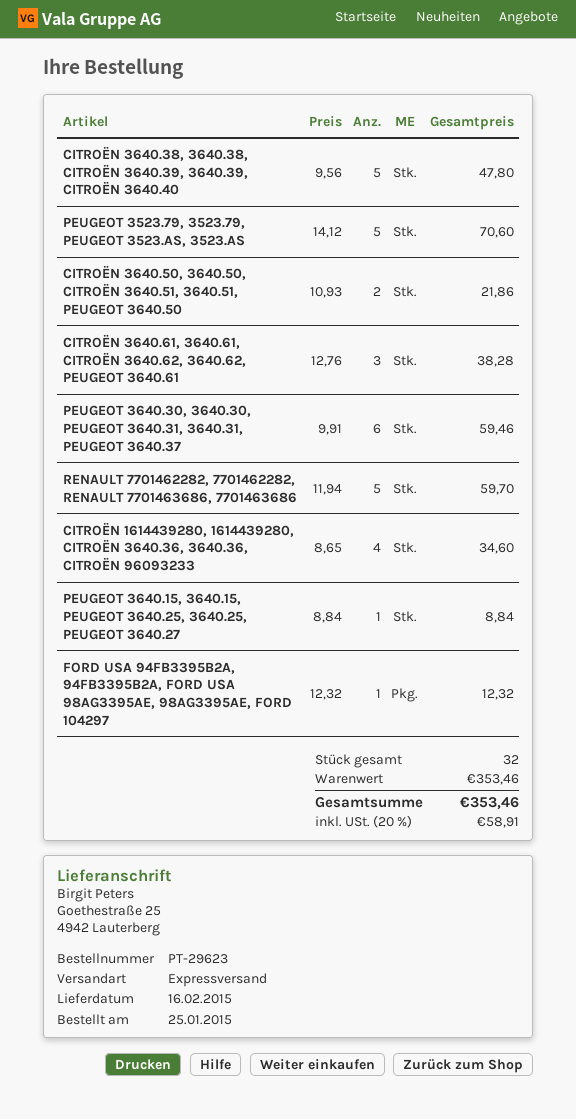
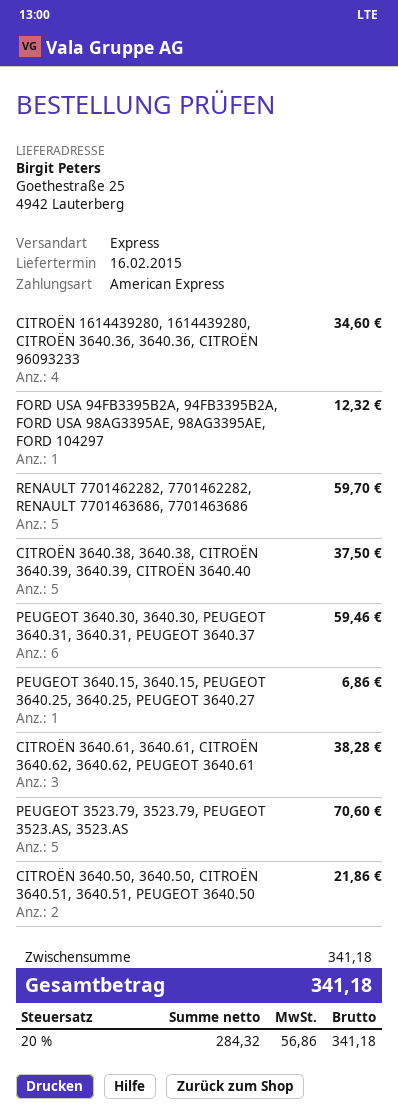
CITROËN 3640.38, 3640.38, CITROËN 3640.39, 3640.39, CITROËN 3640.40: 5 for 47.80 -> 5 for 37.50
PEUGEOT 3640.15, 3640.15, PEUGEOT 3640.25, 3640.25, PEUGEOT 3640.27: 1 for 8.84 -> 1 for 6.86
subtotal: 353.46 -> 341.18
tax: 20% = 58.91 -> 20% = 56.86
total: 353.46 -> 341.18

